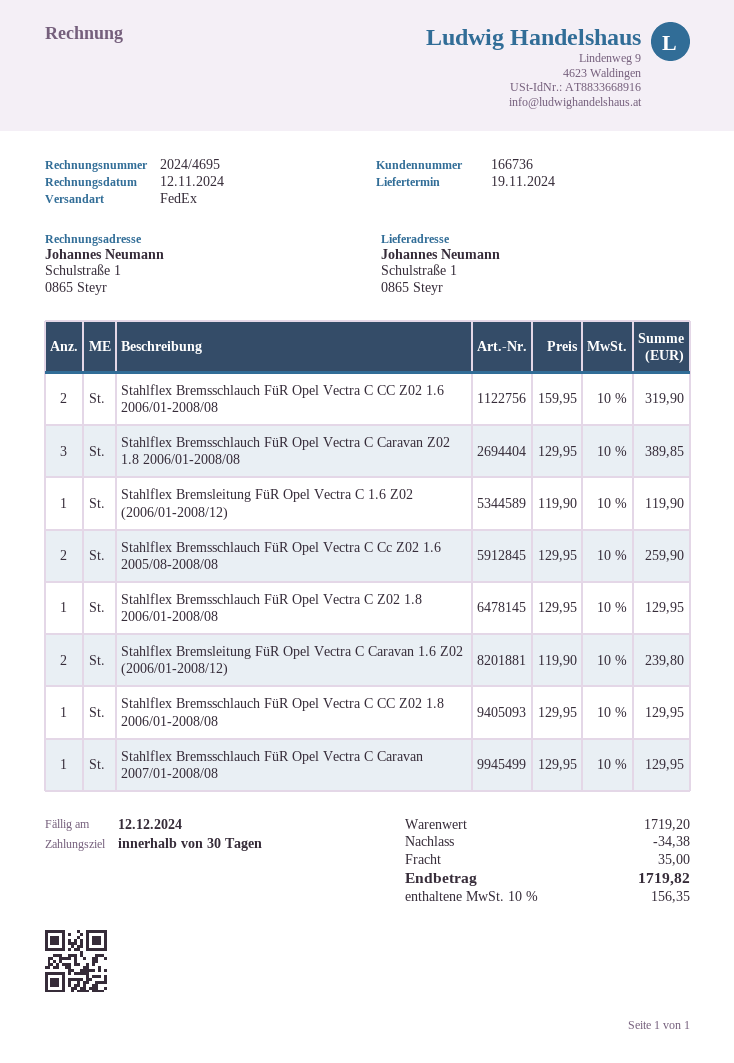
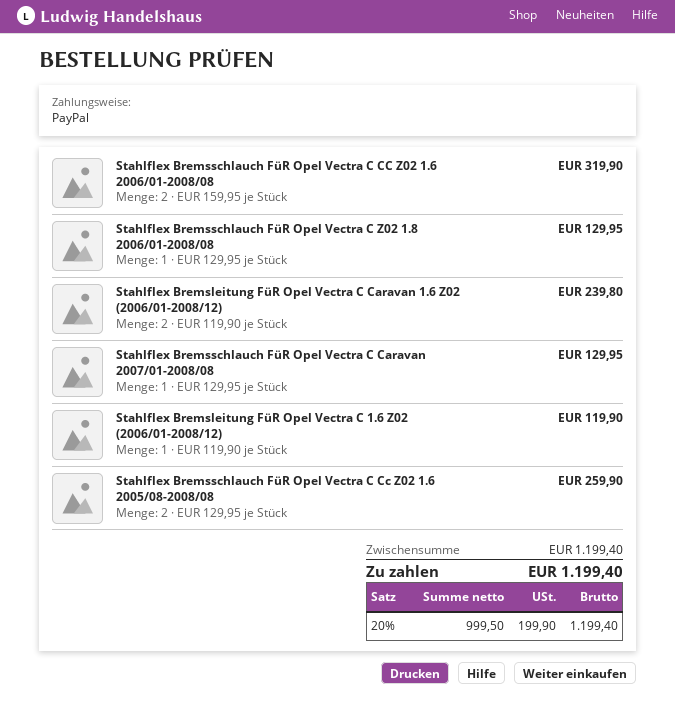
Stahlflex Bremsschlauch FüR Opel Vectra C Caravan Z02 1.8 2006/01-2008/08: 3 x 129.95 = 389.85 -> none
Stahlflex Bremsschlauch FüR Opel Vectra C CC Z02 1.8 2006/01-2008/08: 1 x 129.95 = 129.95 -> none
subtotal: 1719.20 -> 1199.40
discount: 34.38 -> none
shipping: 35.00 -> none
tax: 10% = 156.35 -> 20% = 199.90
total: 1719.82 -> 1199.40

